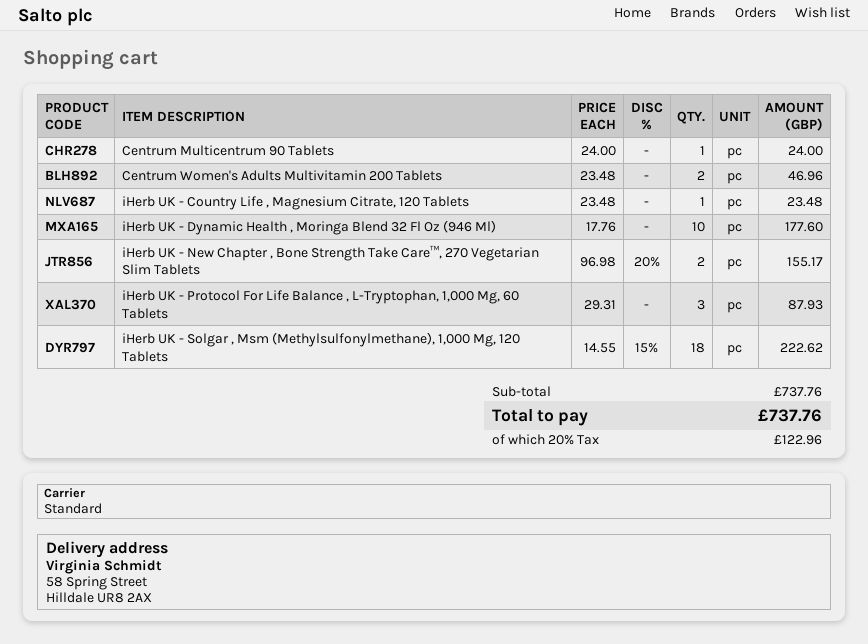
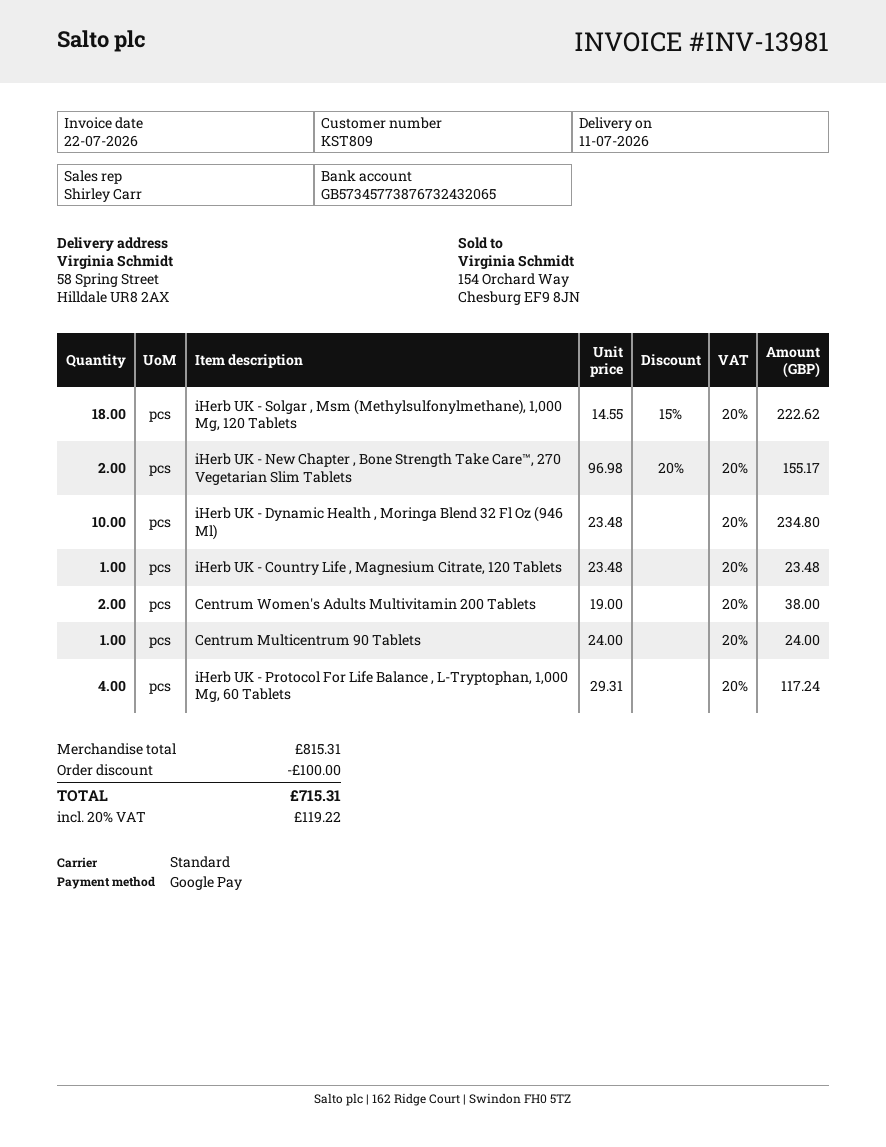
Centrum Women's Adults Multivitamin 200 Tablets: 2 x 23.48 = 46.96 -> 2 x 19.00 = 38.00
iHerb UK - Dynamic Health , Moringa Blend 32 Fl Oz (946 Ml): 10 x 17.76 = 177.60 -> 10 x 23.48 = 234.80
iHerb UK - Protocol For Life Balance , L-Tryptophan, 1,000 Mg, 60 Tablets: 3 x 29.31 = 87.93 -> 4 x 29.31 = 117.24
subtotal: 737.76 -> 815.31
discount: none -> 100.00
tax: 20% = 122.96 -> 20% = 119.22
total: 737.76 -> 715.31

